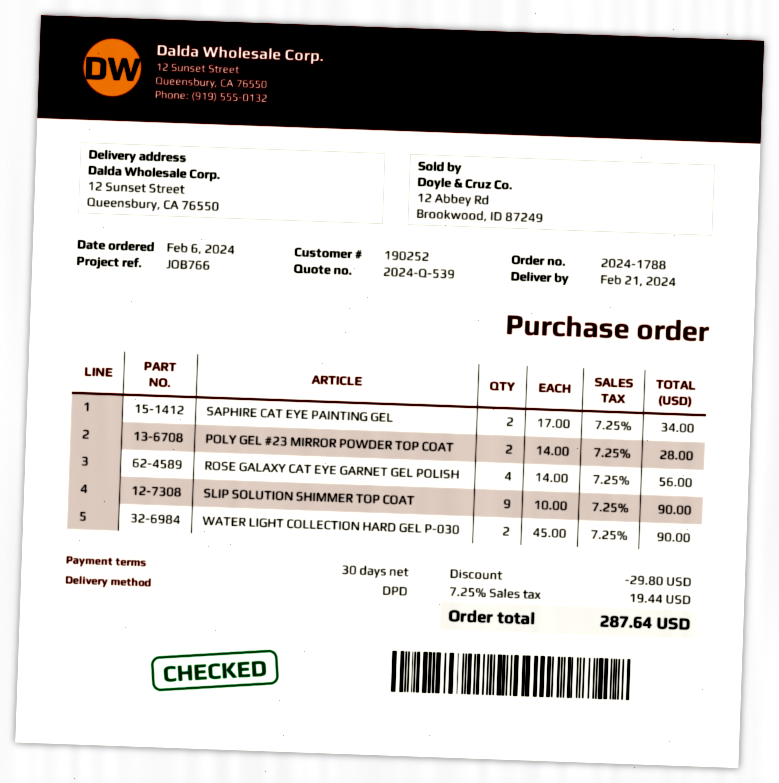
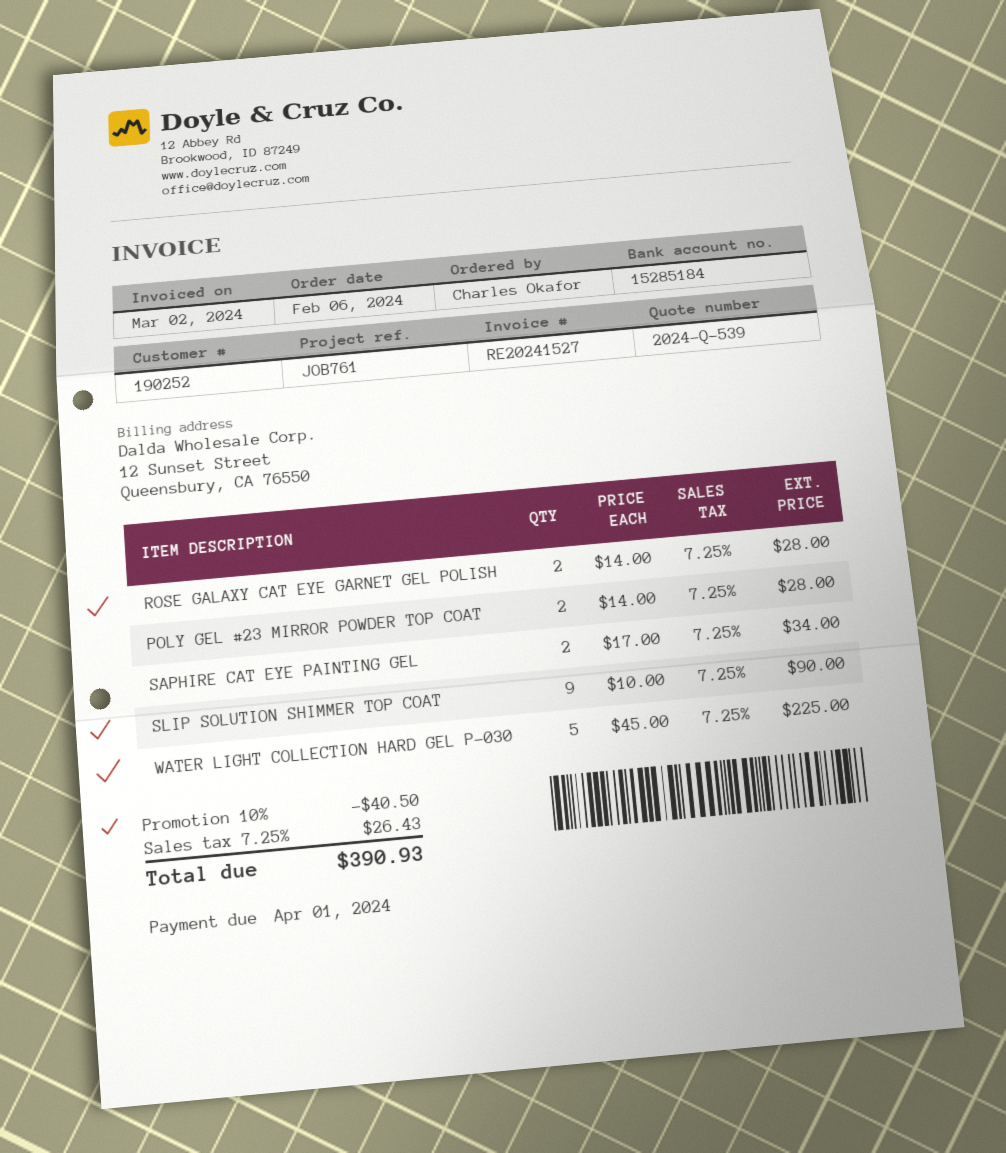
reference: JOB766 -> JOB761
ROSE GALAXY CAT EYE GARNET GEL POLISH: 4 x 14.00 = 56.00 -> 2 x 14.00 = 28.00
WATER LIGHT COLLECTION HARD GEL P-030: 2 x 45.00 = 90.00 -> 5 x 45.00 = 225.00
discount: 29.80 -> 40.50
tax: 7.25% = 19.44 -> 7.25% = 26.43
total: 287.64 -> 390.93

